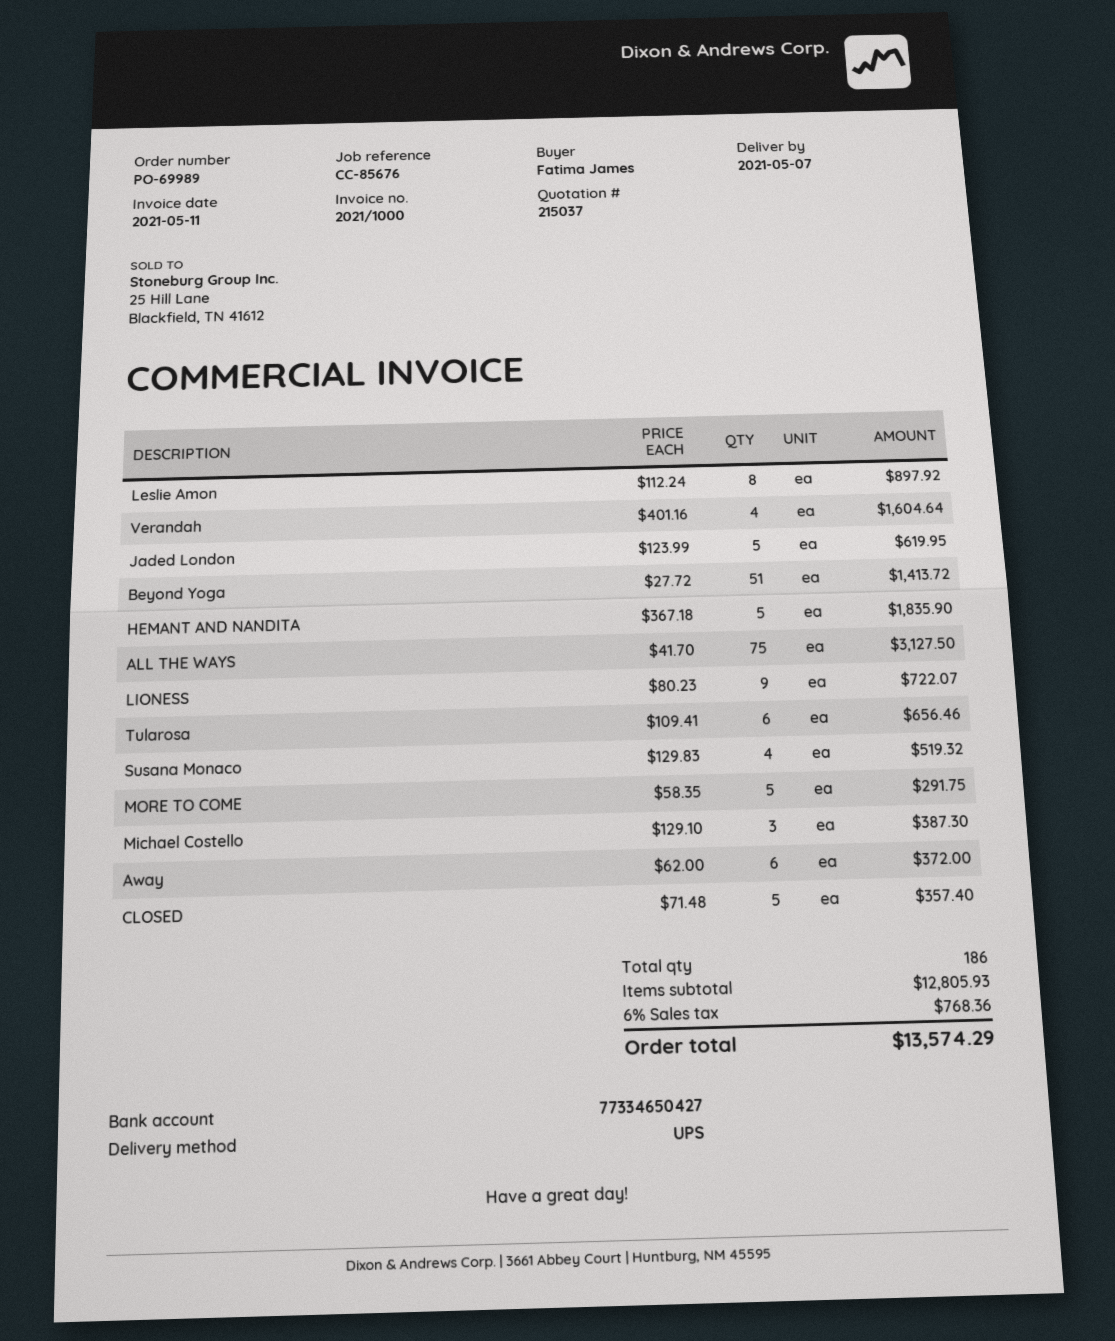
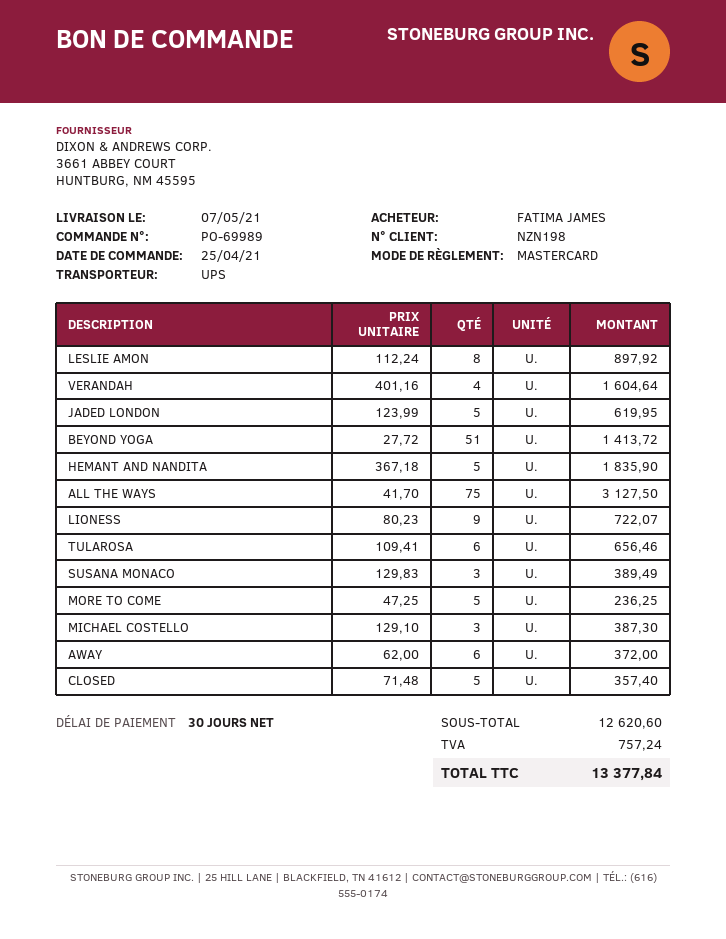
Susana Monaco: 4 x 129.83 = 519.32 -> 3 x 129.83 = 389.49
MORE TO COME: 5 x 58.35 = 291.75 -> 5 x 47.25 = 236.25
subtotal: 12805.93 -> 12620.60
tax: 768.36 -> 757.24
total: 13574.29 -> 13377.84

